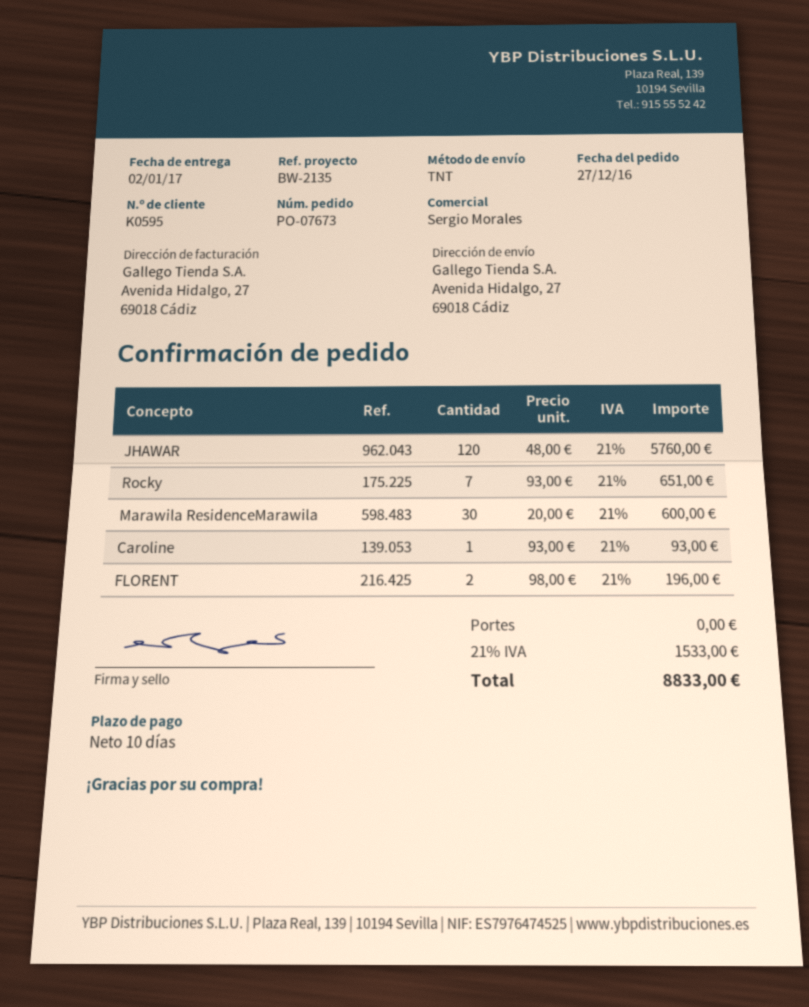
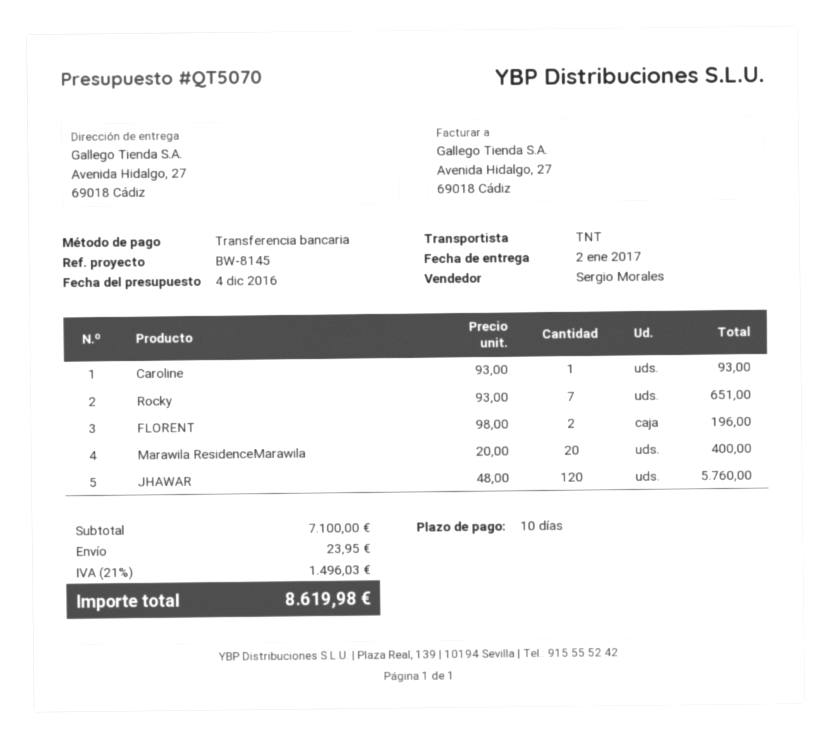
reference: BW-2135 -> BW-8145
Marawila ResidenceMarawila: 30 x 20.00 = 600.00 -> 20 x 20.00 = 400.00
shipping: 0.00 -> 23.95
tax: 21% = 1533.00 -> 21% = 1496.03
total: 8833.00 -> 8619.98

